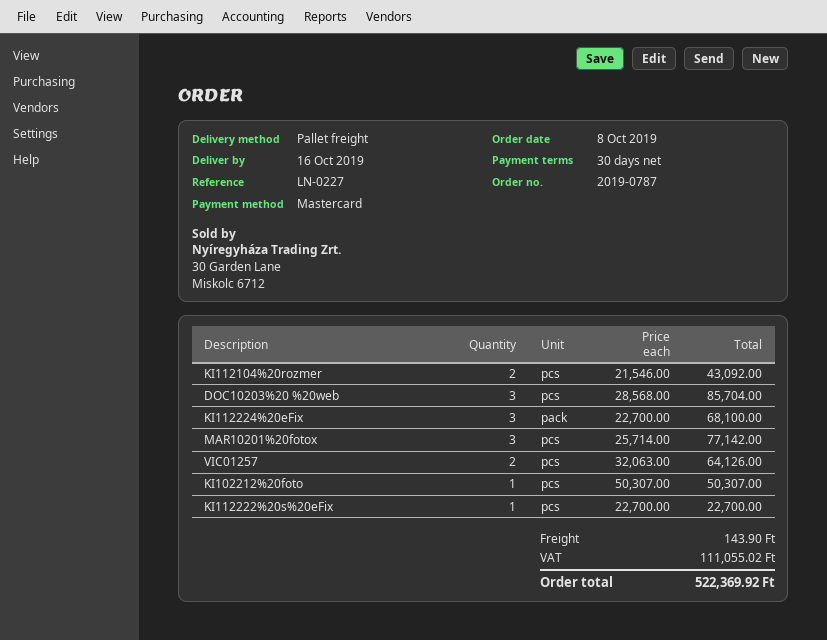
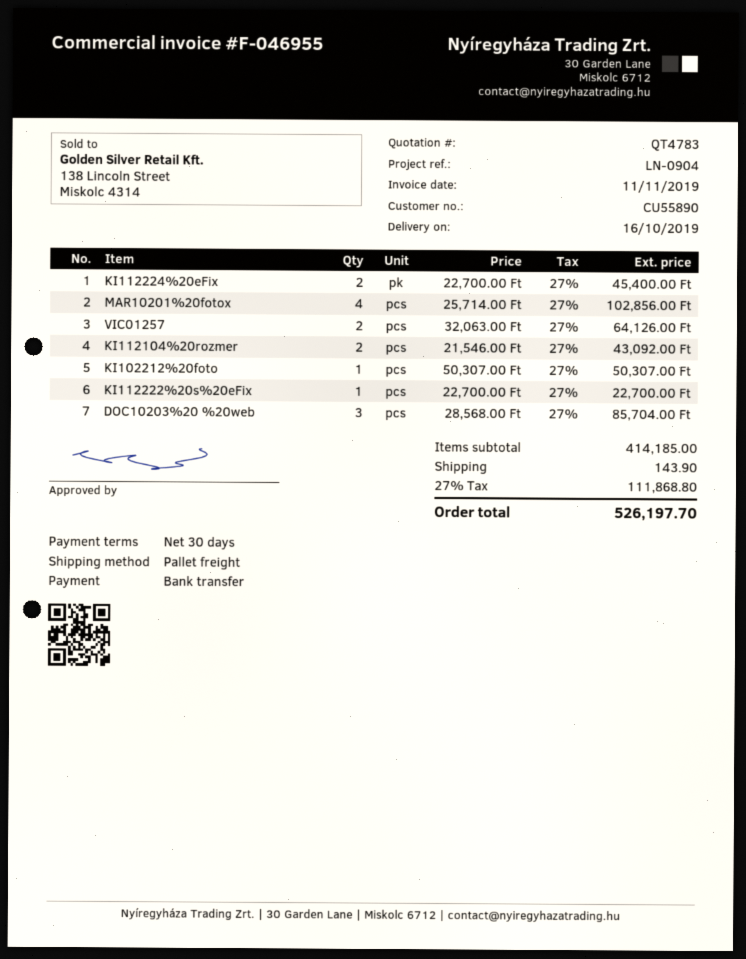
reference: LN-0227 -> LN-0904
payment method: Mastercard -> bank transfer
KI112224%20eFix: 3 x 22700.00 = 68100.00 -> 2 x 22700.00 = 45400.00
MAR10201%20fotox: 3 x 25714.00 = 77142.00 -> 4 x 25714.00 = 102856.00
tax: 111055.02 -> 111868.80
total: 522369.92 -> 526197.70

